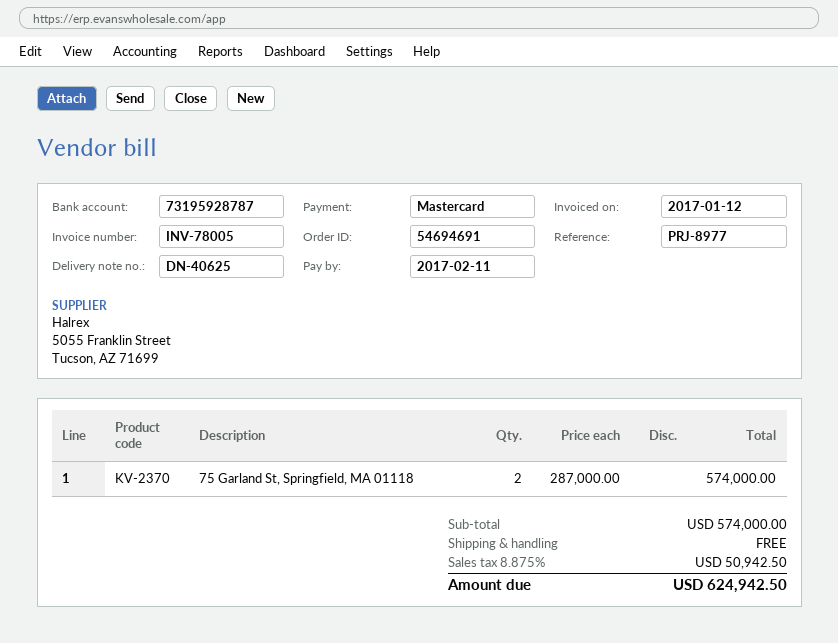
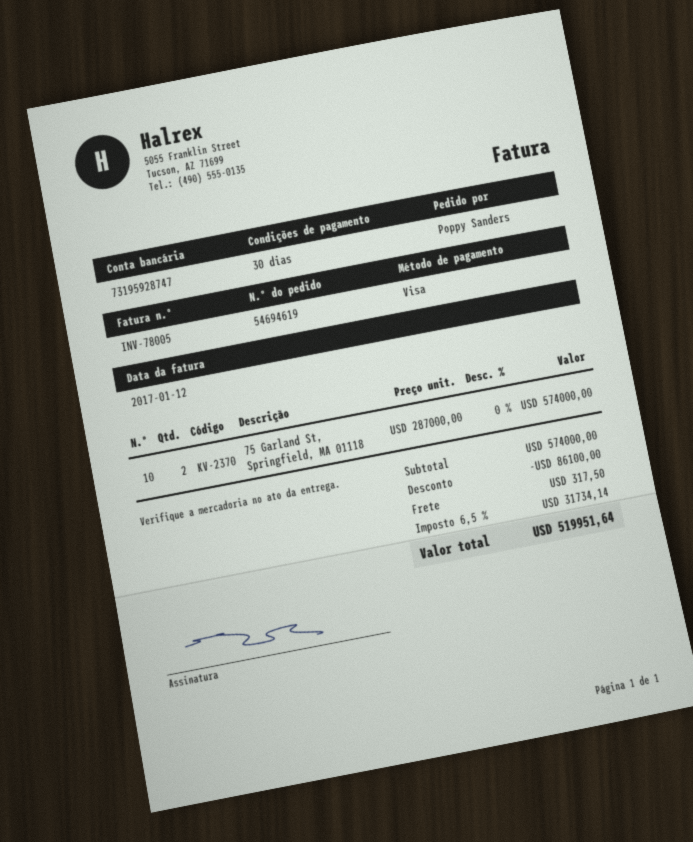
order number: 54694691 -> 54694619
payment method: Mastercard -> Visa
bank account: 73195928787 -> 73195928747
discount: none -> 86100.00
shipping: 0.00 -> 317.50
tax: 8.875% = 50942.50 -> 6.5% = 31734.14
total: 624942.50 -> 519951.64

